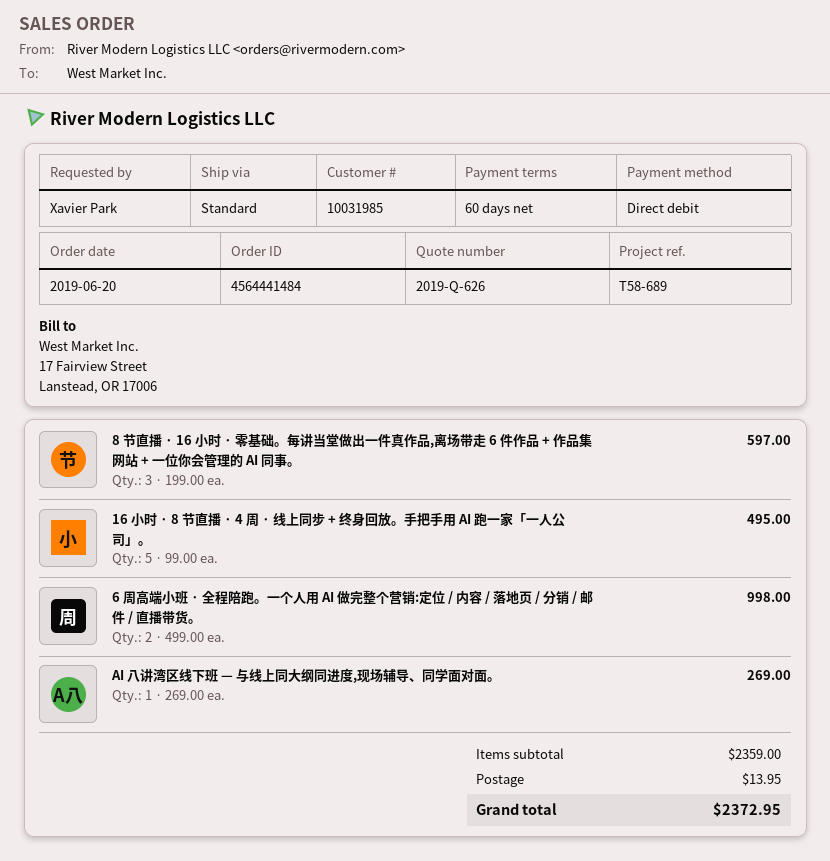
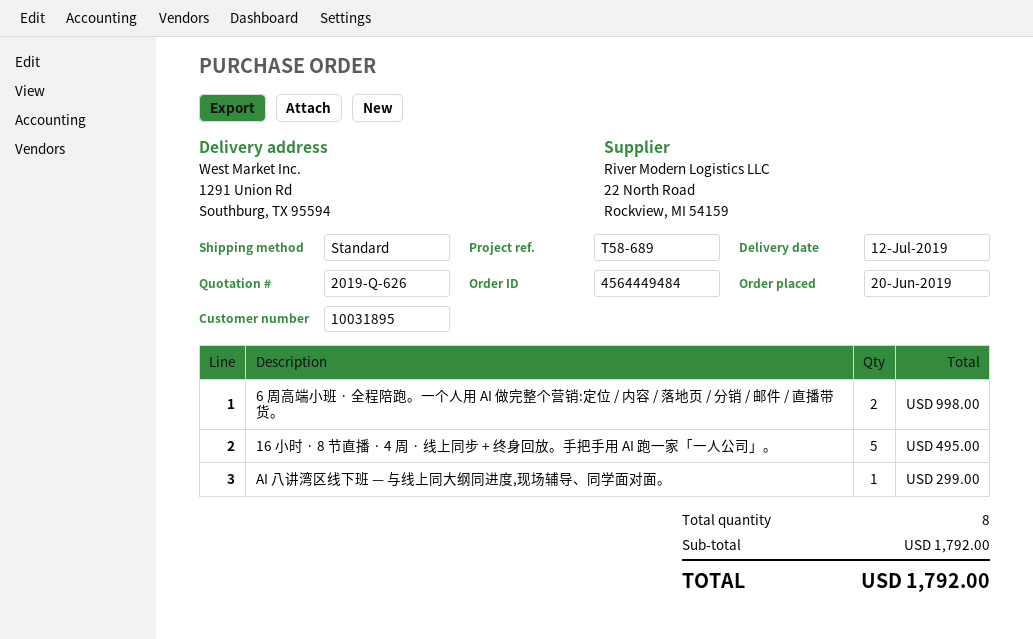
order number: 4564441484 -> 4564449484
customer number: 10031985 -> 10031895
8 节直播 · 16 小时 · 零基础。每讲当堂做出一件真作品,离场带走 6 件作品 + 作品集网站 + 一位你会管理的 AI 同事。: 3 for 597.00 -> none
AI 八讲湾区线下班 — 与线上同大纲同进度,现场辅导、同学面对面。: 1 for 269.00 -> 1 for 299.00
subtotal: 2359.00 -> 1792.00
shipping: 13.95 -> none
total: 2372.95 -> 1792.00

